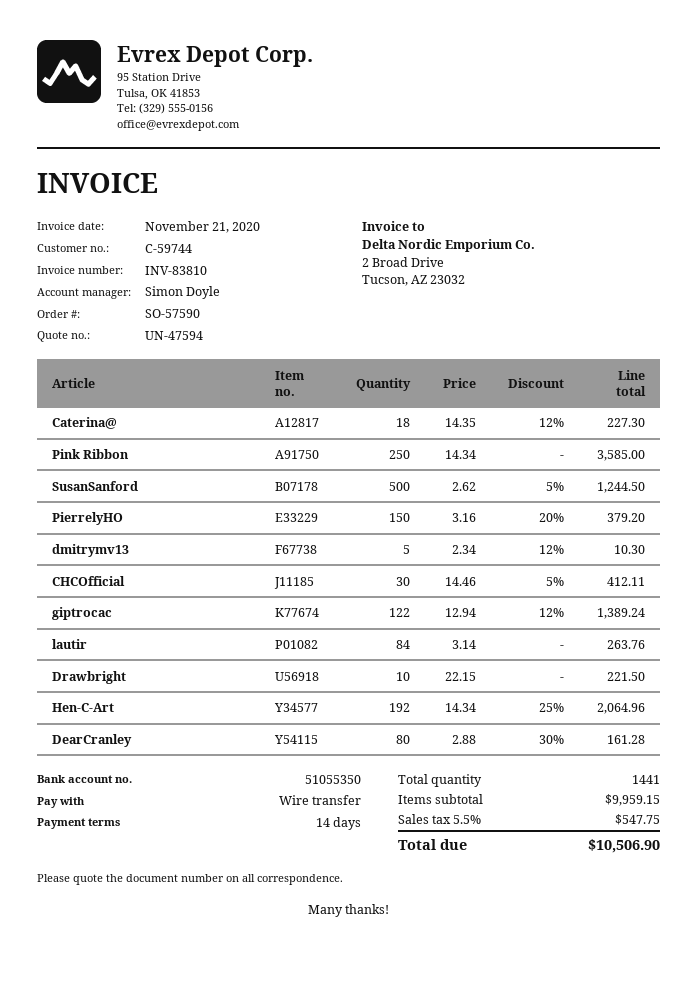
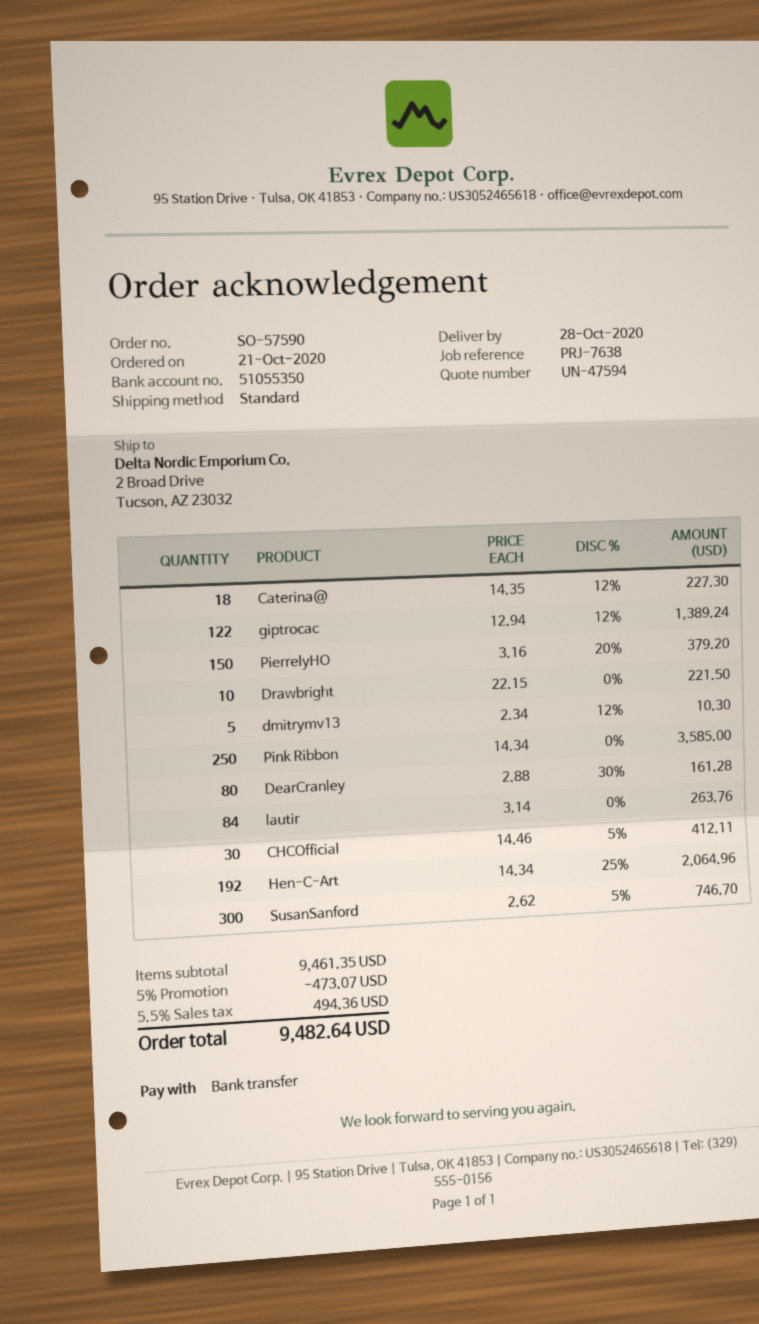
SusanSanford: 500 x 2.62 - 5% = 1244.50 -> 300 x 2.62 - 5% = 746.70
subtotal: 9959.15 -> 9461.35
discount: none -> 5% = 473.07
tax: 5.5% = 547.75 -> 5.5% = 494.36
total: 10506.90 -> 9482.64

